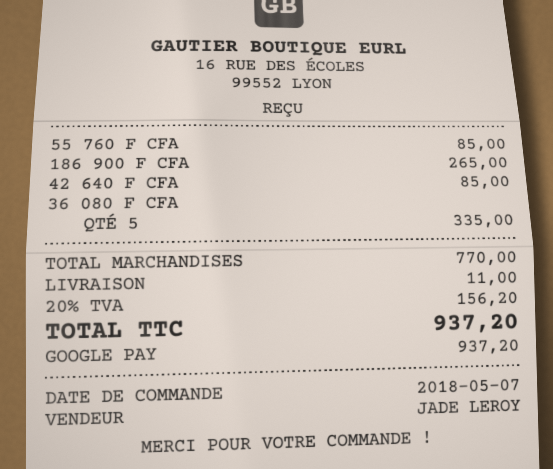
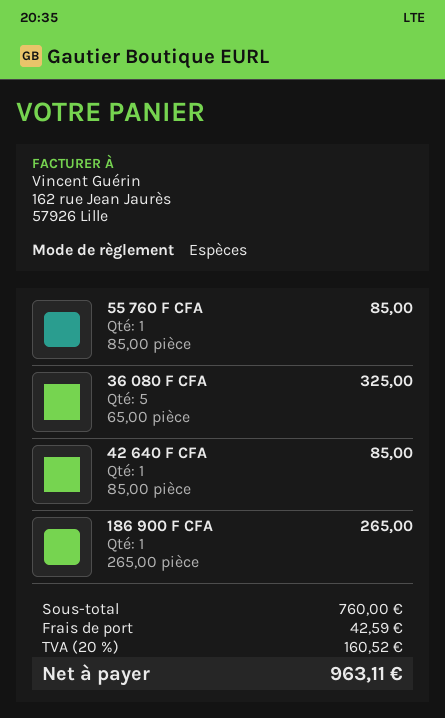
payment method: Google Pay -> cash
36 080 F CFA: 5 for 335.00 -> 5 for 325.00
subtotal: 770.00 -> 760.00
shipping: 11.00 -> 42.59
tax: 20% = 156.20 -> 20% = 160.52
total: 937.20 -> 963.11

